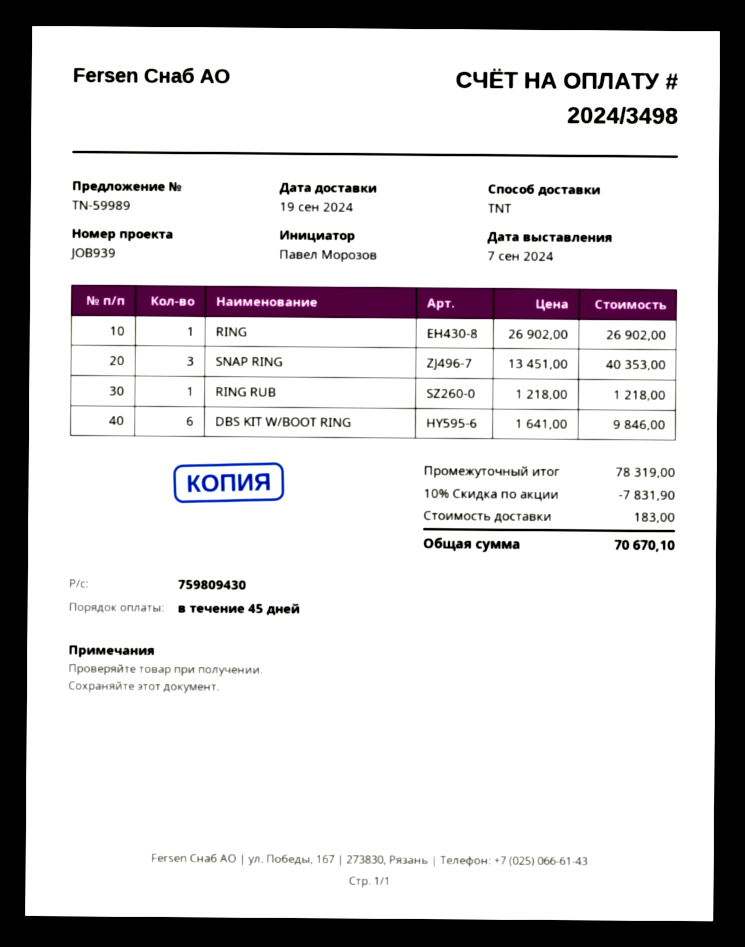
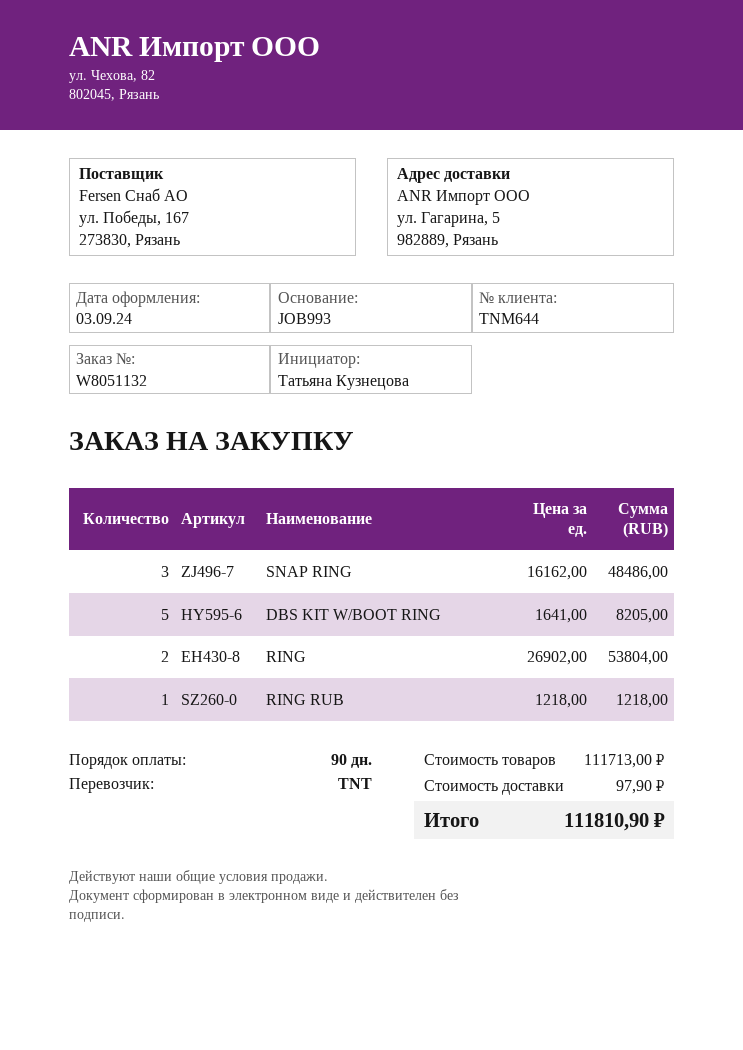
payment terms: 45 days -> 90 days
reference: JOB939 -> JOB993
ordered by: Павел Морозов -> Татьяна Кузнецова
RING: 1 x 26902.00 = 26902.00 -> 2 x 26902.00 = 53804.00
SNAP RING: 3 x 13451.00 = 40353.00 -> 3 x 16162.00 = 48486.00
DBS KIT W/BOOT RING: 6 x 1641.00 = 9846.00 -> 5 x 1641.00 = 8205.00
subtotal: 78319.00 -> 111713.00
discount: 10% = 7831.90 -> none
shipping: 183.00 -> 97.90
total: 70670.10 -> 111810.90

